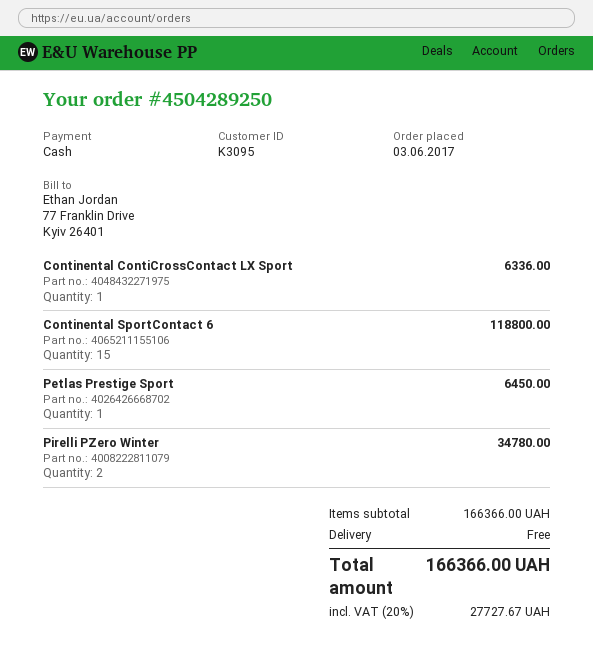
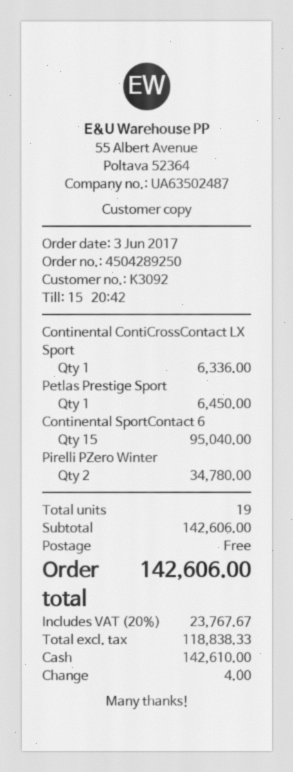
customer number: K3095 -> K3092
Continental SportContact 6: 15 for 118800.00 -> 15 for 95040.00
subtotal: 166366.00 -> 142606.00
tax: 20% = 27727.67 -> 20% = 23767.67
total: 166366.00 -> 142606.00

